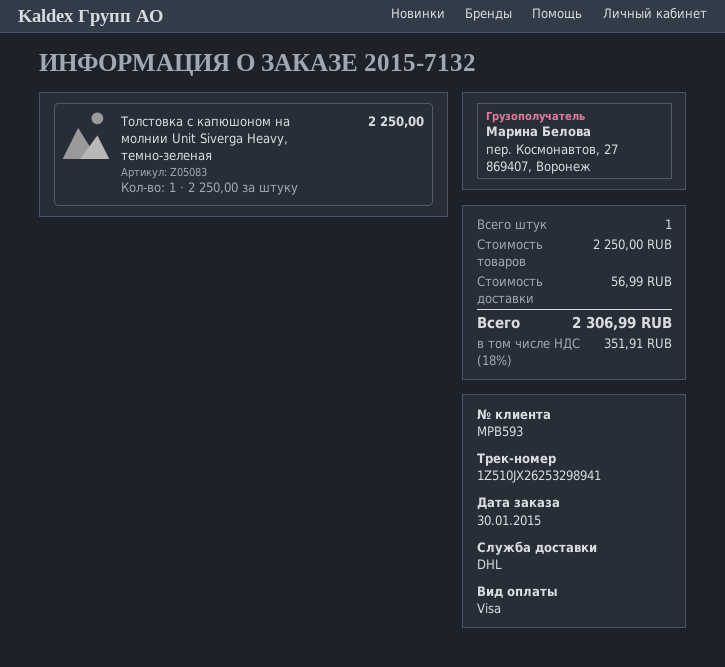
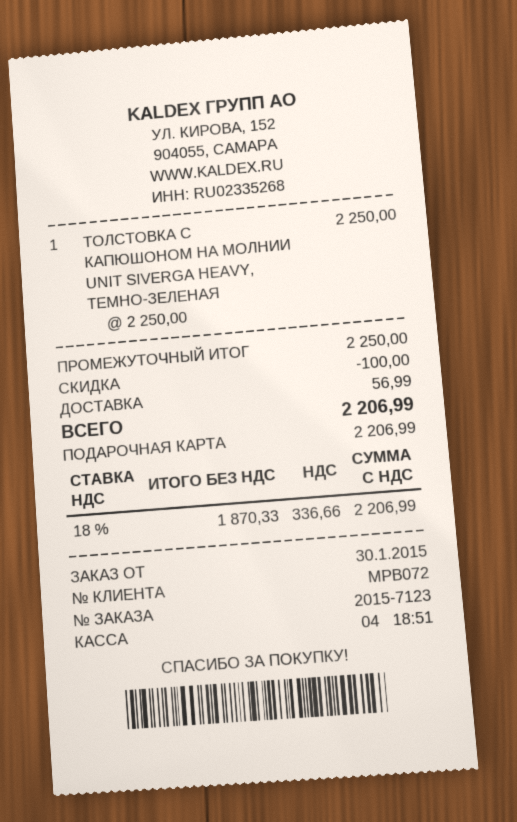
order number: 2015-7132 -> 2015-7123
customer number: MPB593 -> MPB072
payment method: Visa -> gift card
discount: none -> 100.00
tax: 18% = 351.91 -> 18% = 336.66
total: 2306.99 -> 2206.99

